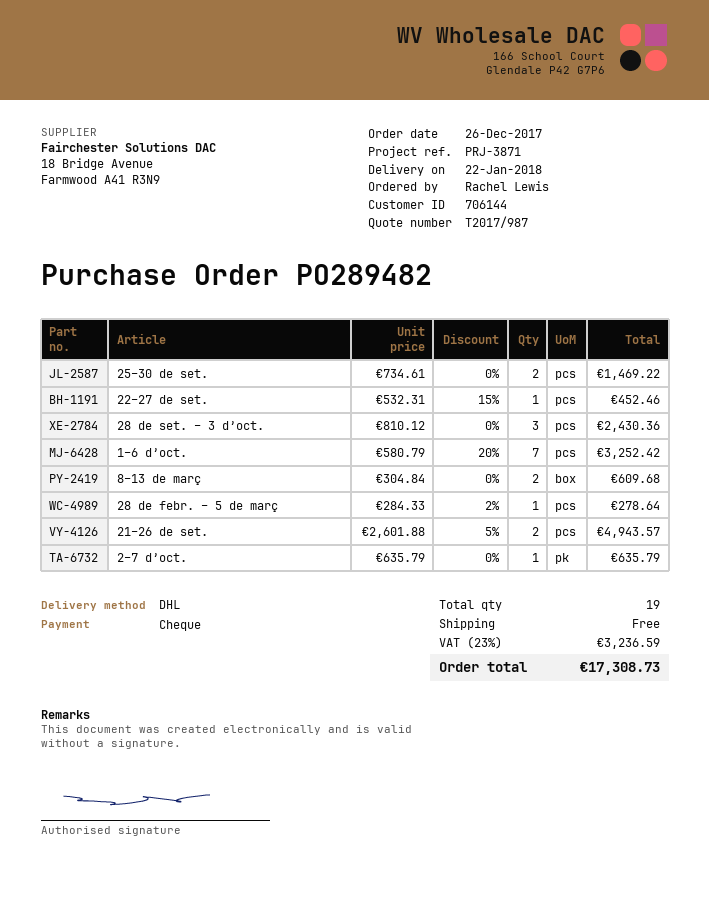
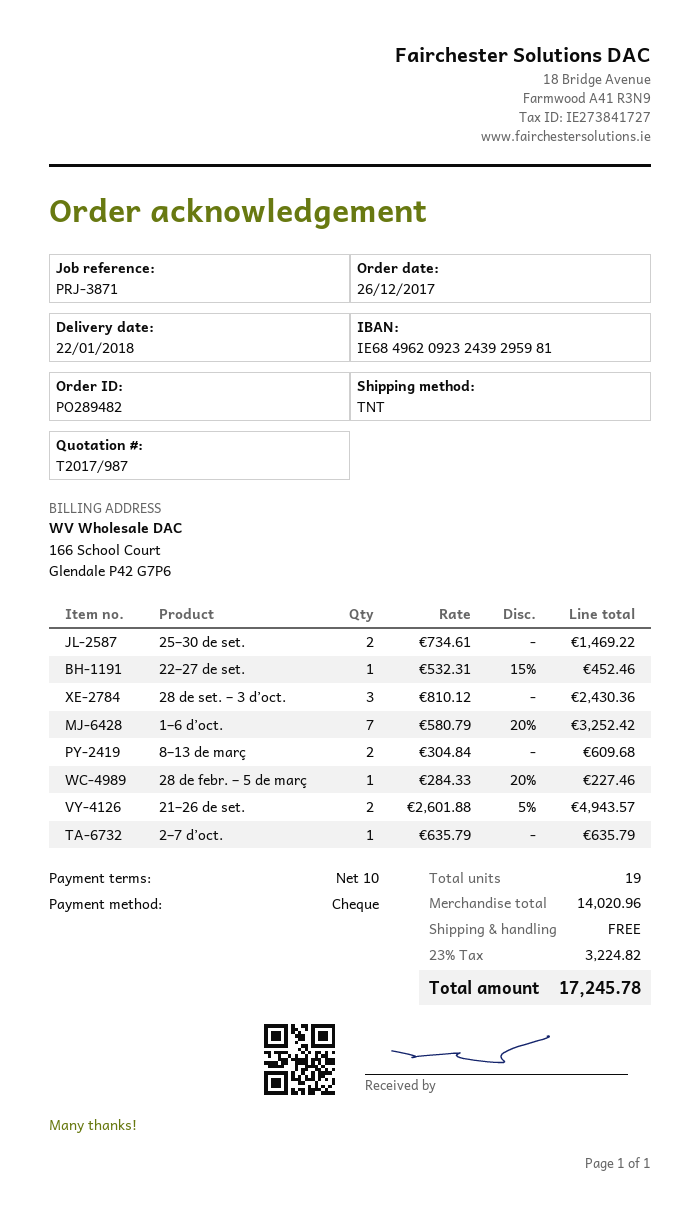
shipping method: DHL -> TNT
28 de febr. – 5 de març: 1 x 284.33 - 2% = 278.64 -> 1 x 284.33 - 20% = 227.46
tax: 23% = 3236.59 -> 23% = 3224.82
total: 17308.73 -> 17245.78

